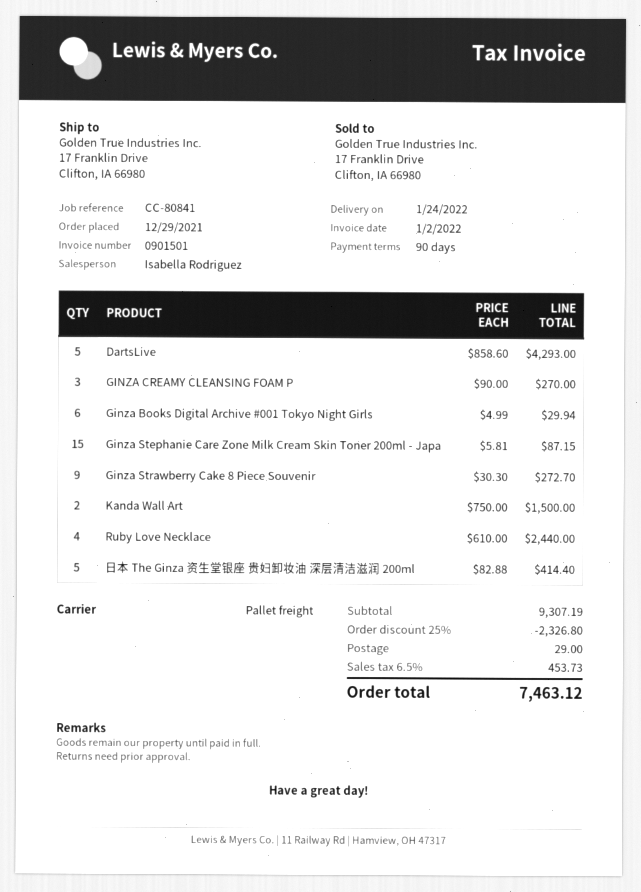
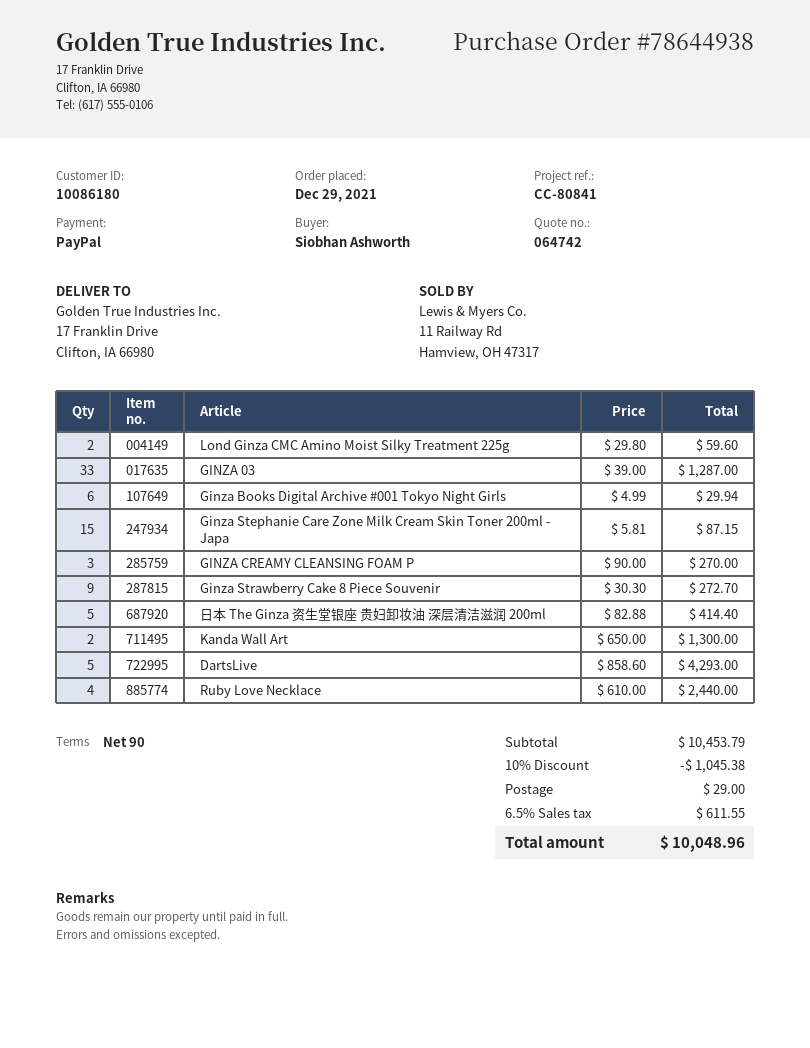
Kanda Wall Art: 2 x 750.00 = 1500.00 -> 2 x 650.00 = 1300.00
Lond Ginza CMC Amino Moist Silky Treatment 225g: none -> 2 x 29.80 = 59.60
GINZA 03: none -> 33 x 39.00 = 1287.00
subtotal: 9307.19 -> 10453.79
discount: 25% = 2326.80 -> 10% = 1045.38
tax: 6.5% = 453.73 -> 6.5% = 611.55
total: 7463.12 -> 10048.96

